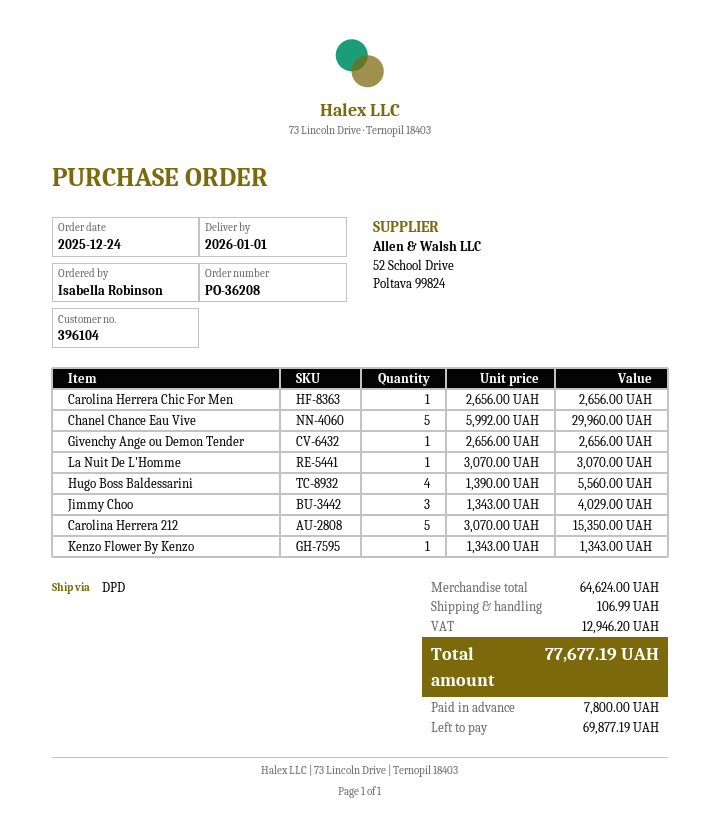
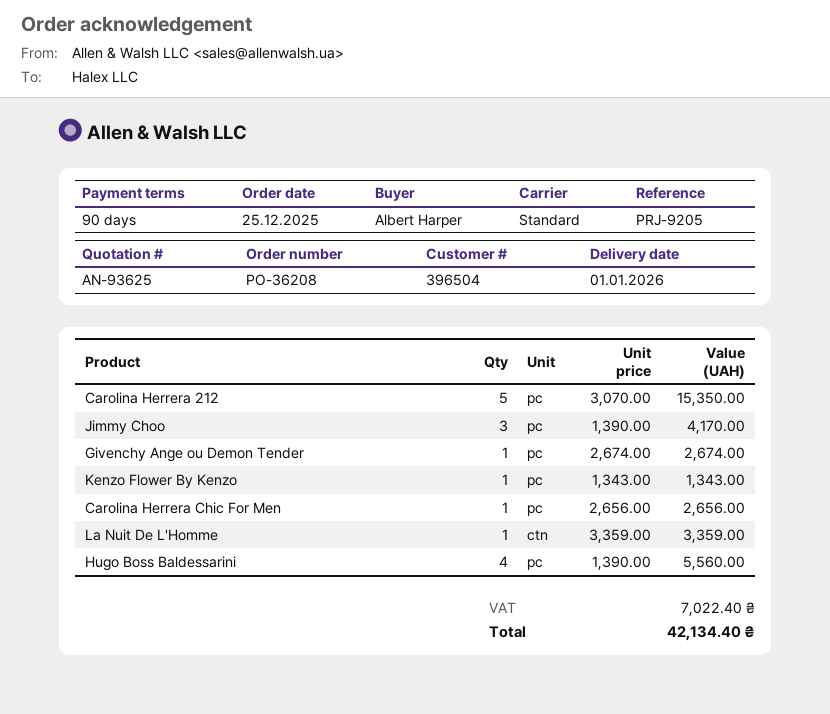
order date: 2025-12-24 -> 2025-12-25
customer number: 396104 -> 396504
ordered by: Isabella Robinson -> Albert Harper
shipping method: DPD -> standard
Chanel Chance Eau Vive: 5 x 5992.00 = 29960.00 -> none
Givenchy Ange ou Demon Tender: 1 x 2656.00 = 2656.00 -> 1 x 2674.00 = 2674.00
La Nuit De L'Homme: 1 x 3070.00 = 3070.00 -> 1 x 3359.00 = 3359.00
Jimmy Choo: 3 x 1343.00 = 4029.00 -> 3 x 1390.00 = 4170.00
shipping: 106.99 -> none
tax: 12946.20 -> 7022.40
total: 77677.19 -> 42134.40

